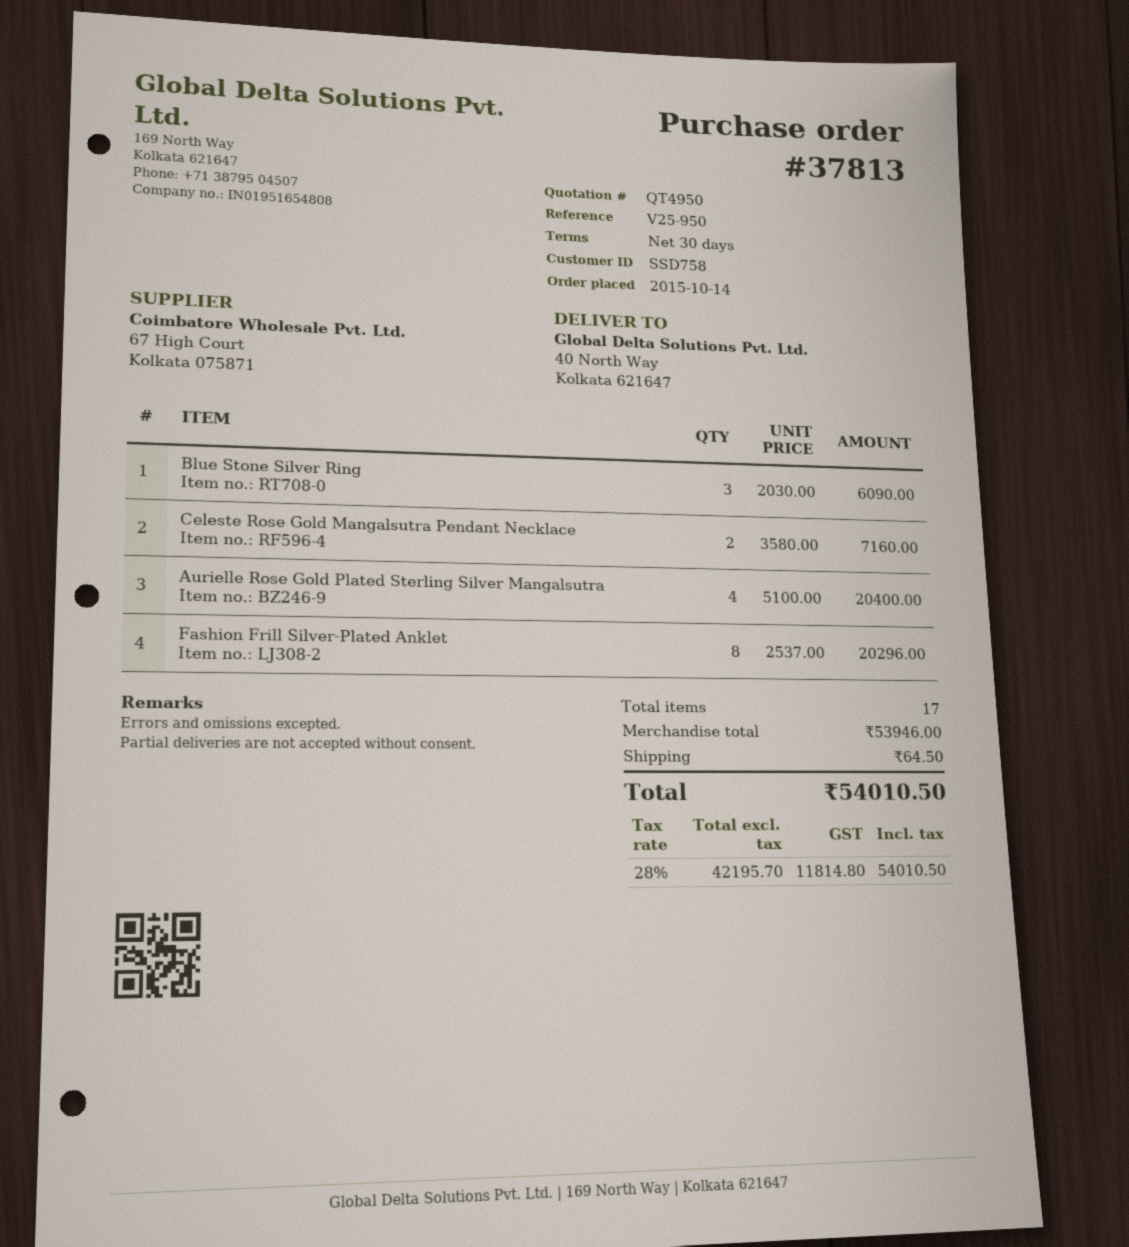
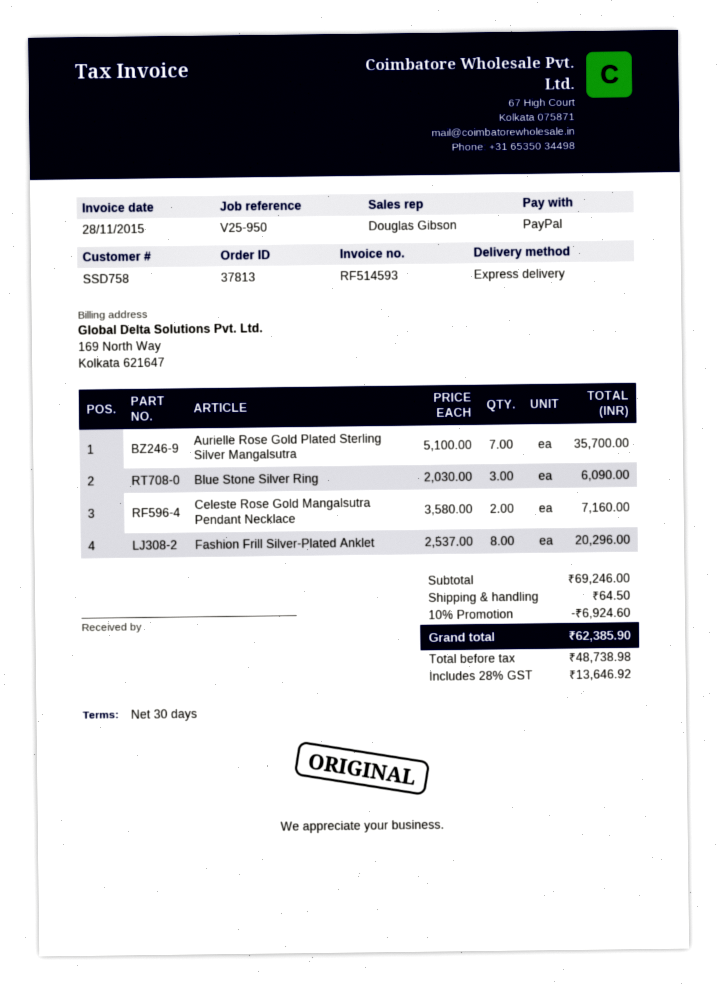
Aurielle Rose Gold Plated Sterling Silver Mangalsutra: 4 x 5100.00 = 20400.00 -> 7 x 5100.00 = 35700.00
subtotal: 53946.00 -> 69246.00
discount: none -> 10% = 6924.60
net: 42195.70 -> 48738.98
tax: 28% = 11814.80 -> 28% = 13646.92
total: 54010.50 -> 62385.90

